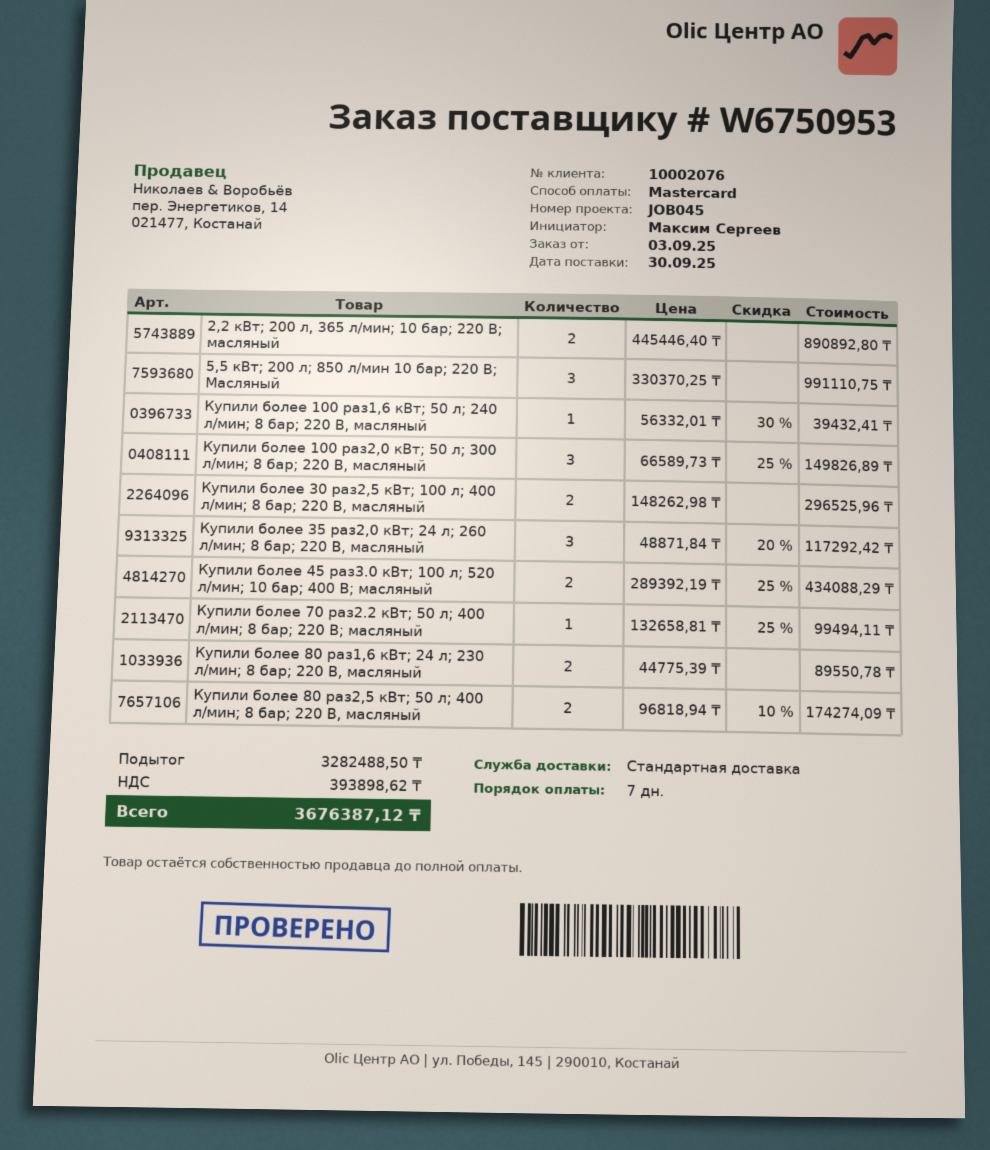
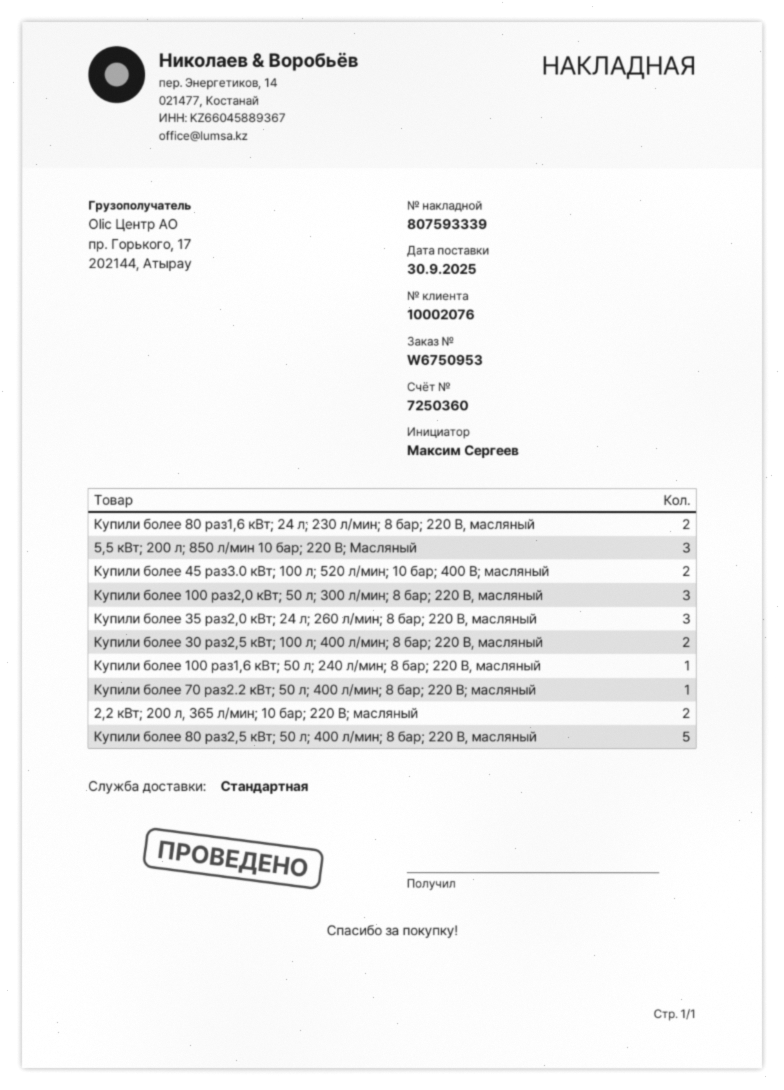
Купили более 80 раз2,5 кВт; 50 л; 400 л/мин; 8 бар; 220 В, масляный: 2 -> 5

